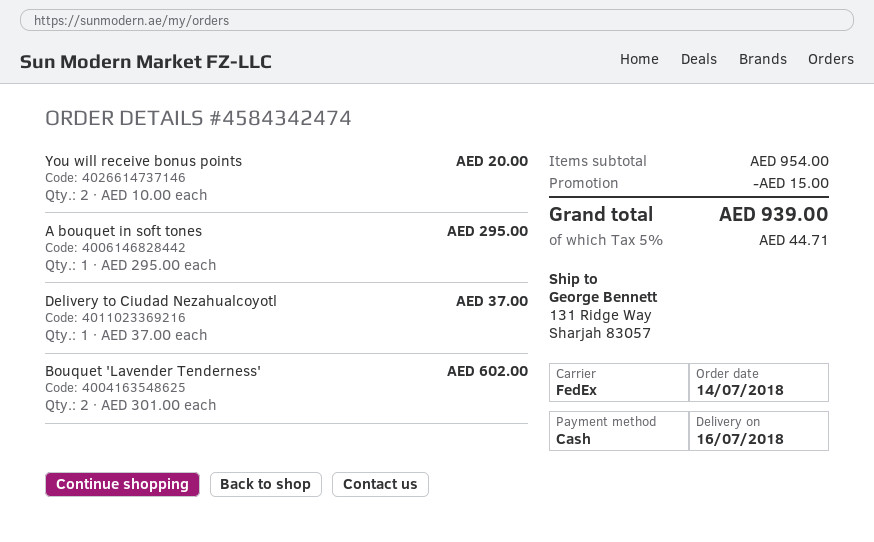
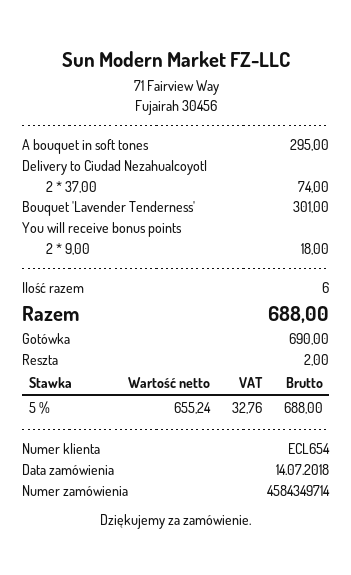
order number: 4584342474 -> 4584349714
You will receive bonus points: 2 x 10.00 = 20.00 -> 2 x 9.00 = 18.00
Delivery to Ciudad Nezahualcoyotl: 1 x 37.00 = 37.00 -> 2 x 37.00 = 74.00
Bouquet 'Lavender Tenderness': 2 x 301.00 = 602.00 -> 1 x 301.00 = 301.00
discount: 15.00 -> none
tax: 5% = 44.71 -> 5% = 32.76
total: 939.00 -> 688.00

